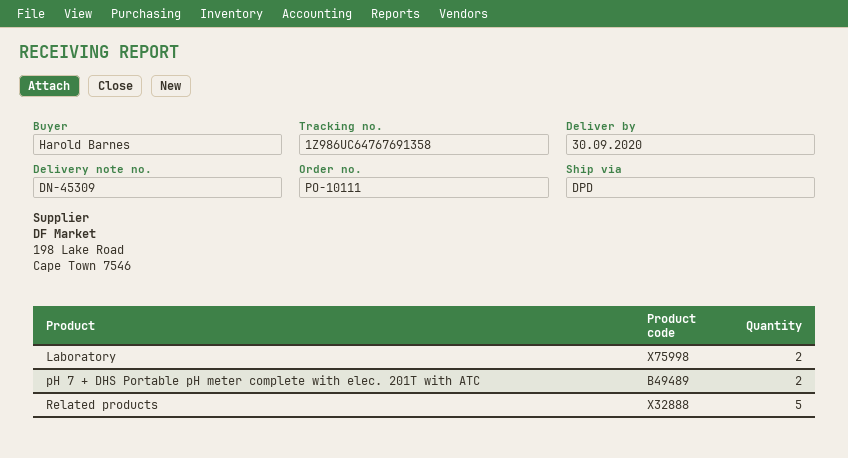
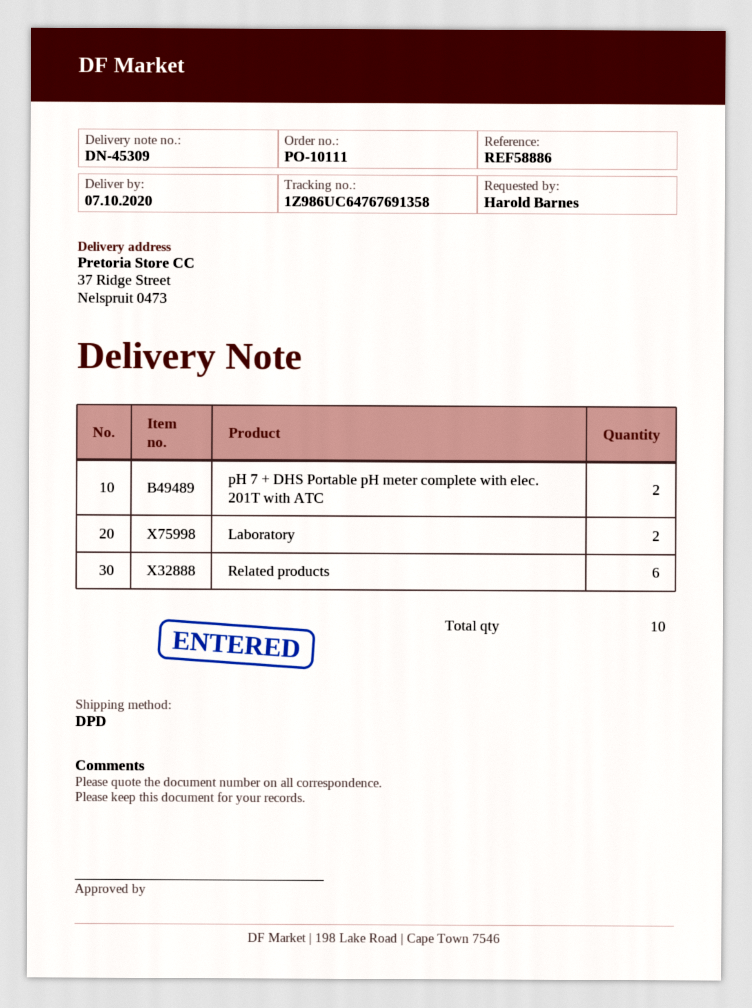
delivery date: 2020-09-30 -> 2020-10-07
Related products: 5 -> 6

